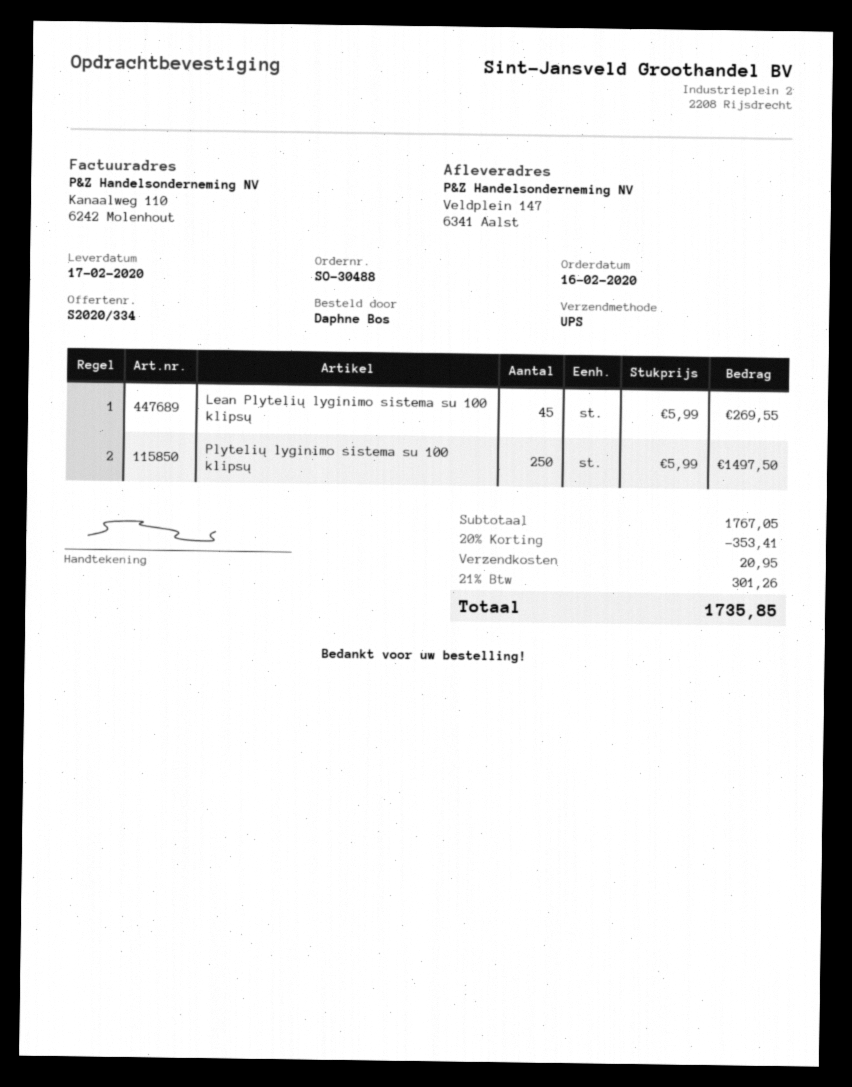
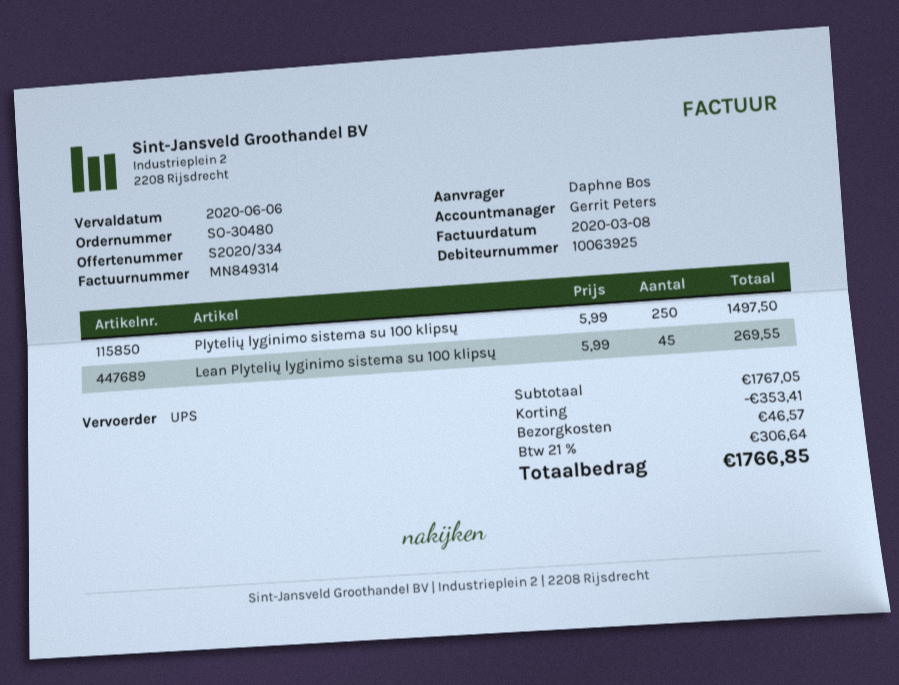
order number: SO-30488 -> SO-30480
shipping: 20.95 -> 46.57
tax: 21% = 301.26 -> 21% = 306.64
total: 1735.85 -> 1766.85

